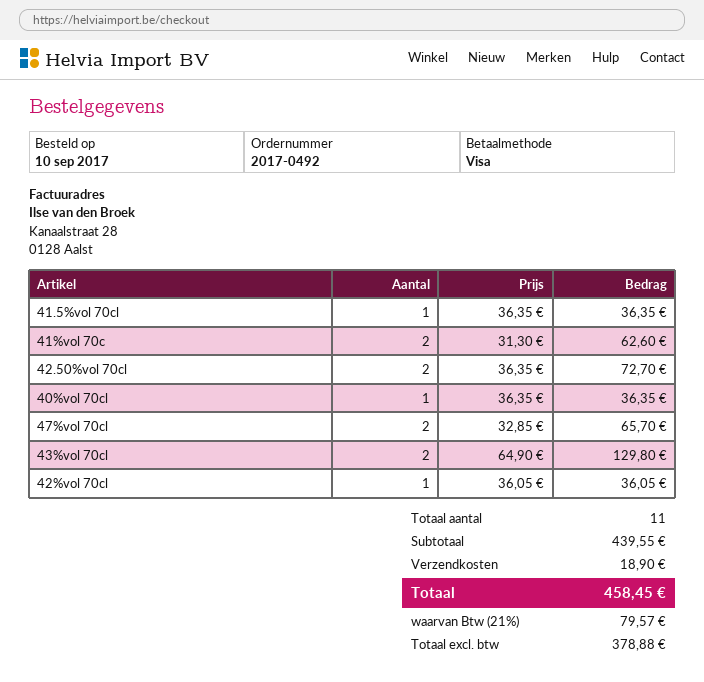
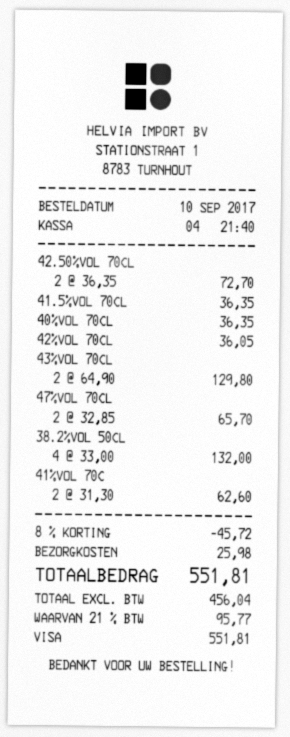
38.2%VOL 50CL: none -> 4 x 33.00 = 132.00
discount: none -> 8% = 45.72
shipping: 18.90 -> 25.98
net: 378.88 -> 456.04
tax: 21% = 79.57 -> 21% = 95.77
total: 458.45 -> 551.81

